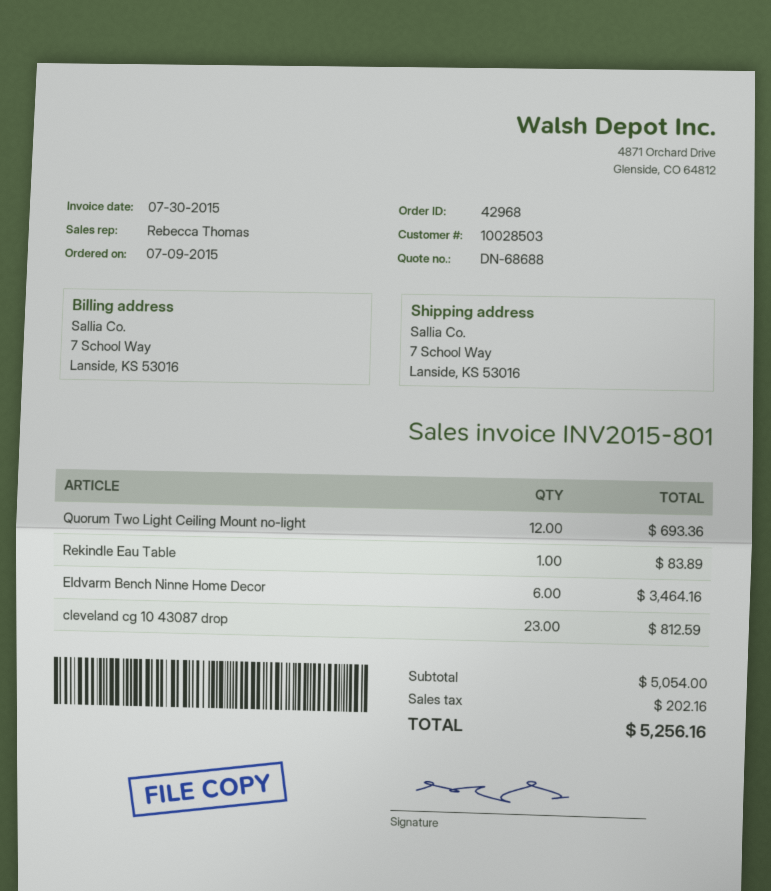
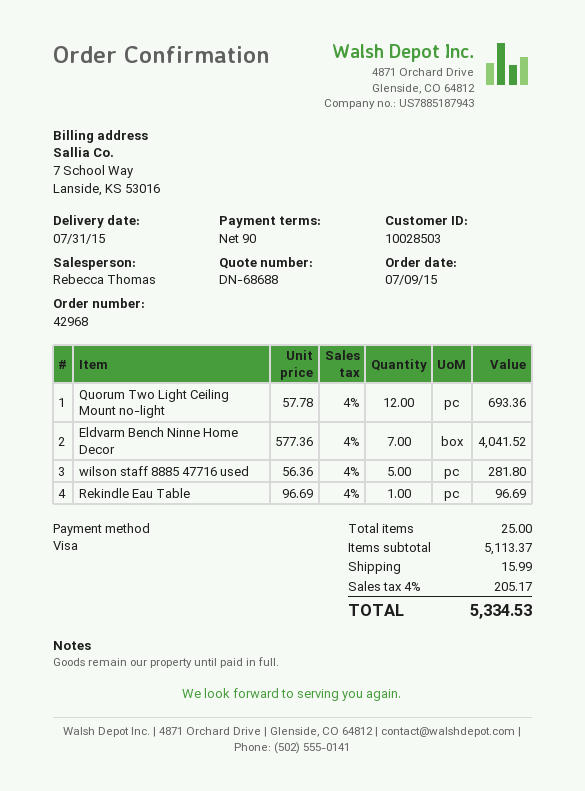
Rekindle Eau Table: 1 for 83.89 -> 1 for 96.69
Eldvarm Bench Ninne Home Decor: 6 for 3464.16 -> 7 for 4041.52
cleveland cg 10 43087 drop: 23 for 812.59 -> none
wilson staff 8885 47716 used: none -> 5 for 281.80
subtotal: 5054.00 -> 5113.37
shipping: none -> 15.99
tax: 202.16 -> 205.17
total: 5256.16 -> 5334.53

